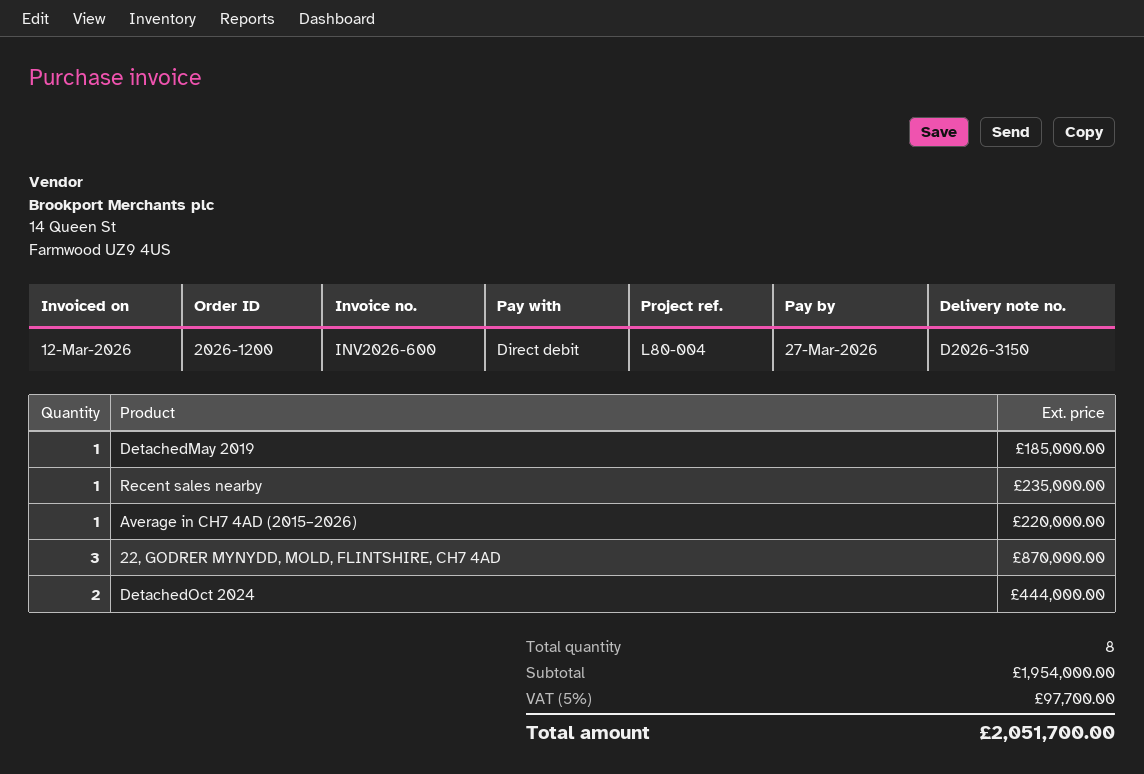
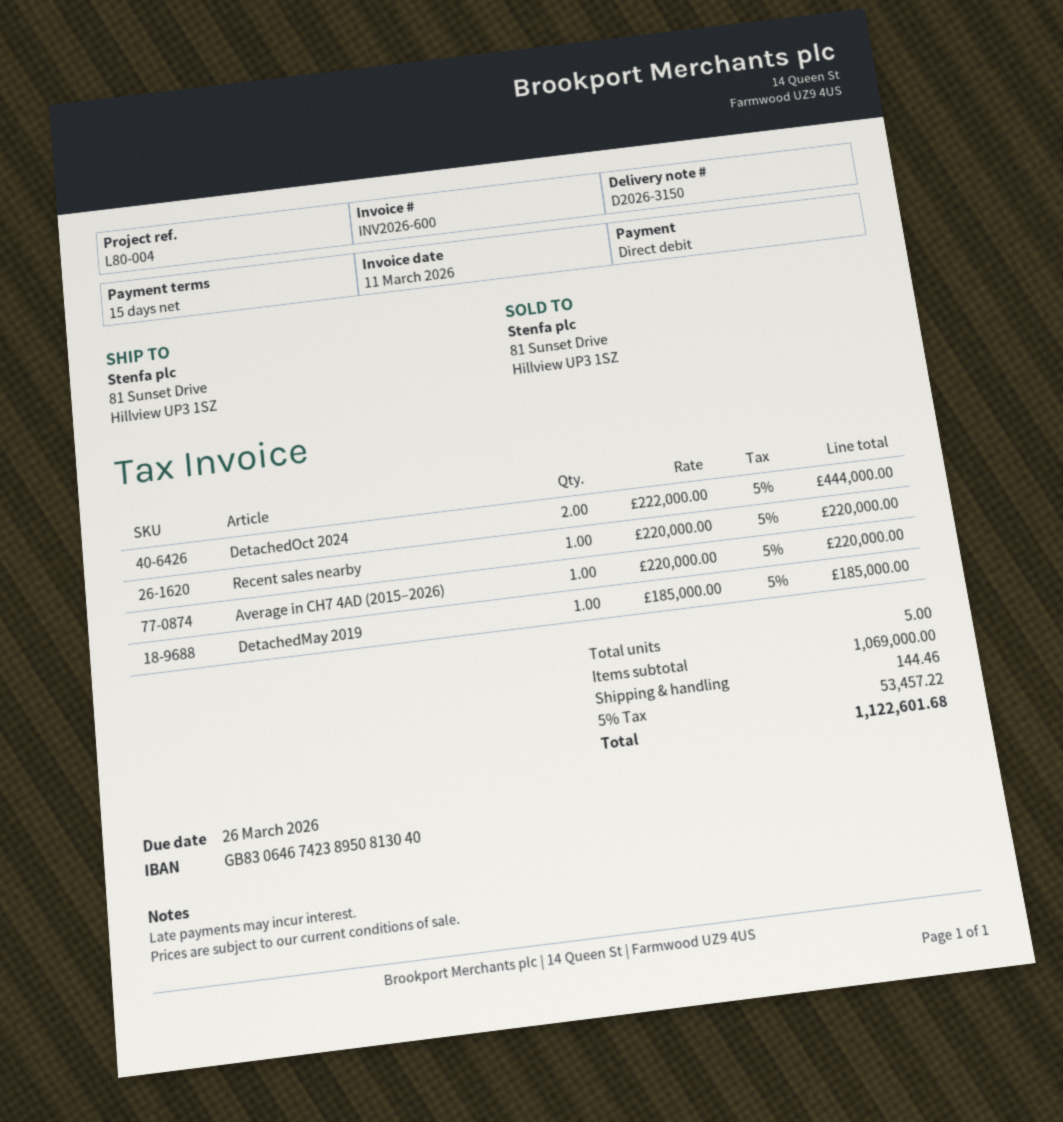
invoice date: 2026-03-12 -> 2026-03-11
due date: 2026-03-27 -> 2026-03-26
Recent sales nearby: 1 for 235000.00 -> 1 for 220000.00
22, GODRER MYNYDD, MOLD, FLINTSHIRE, CH7 4AD: 3 for 870000.00 -> none
total quantity: 8 -> 5
subtotal: 1954000.00 -> 1069000.00
shipping: none -> 144.46
tax: 5% = 97700.00 -> 5% = 53457.22
total: 2051700.00 -> 1122601.68

